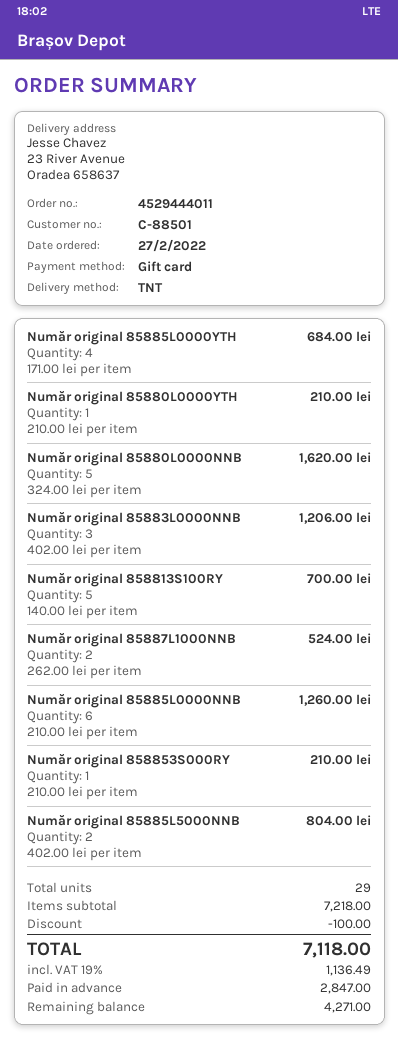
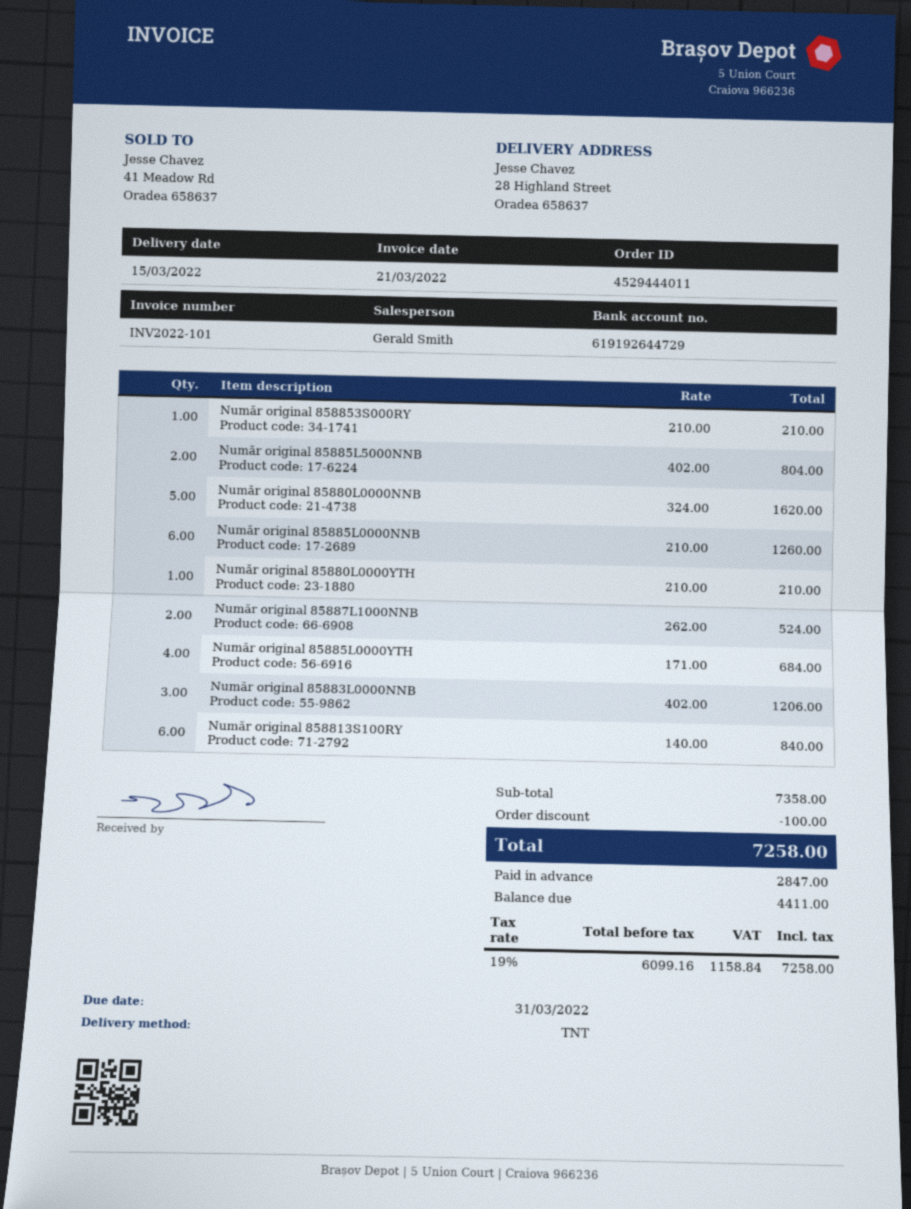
ship to: 23 River Avenue, Oradea 658637 -> 28 Highland Street, Oradea 658637
Număr original 858813S100RY: 5 x 140.00 = 700.00 -> 6 x 140.00 = 840.00
subtotal: 7218.00 -> 7358.00
tax: 19% = 1136.49 -> 19% = 1158.84
total: 7118.00 -> 7258.00
balance: 4271.00 -> 4411.00

